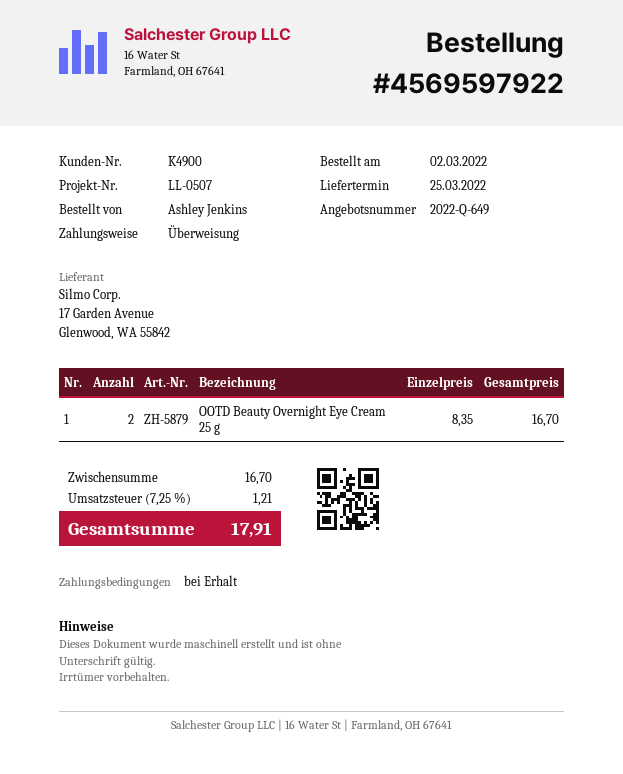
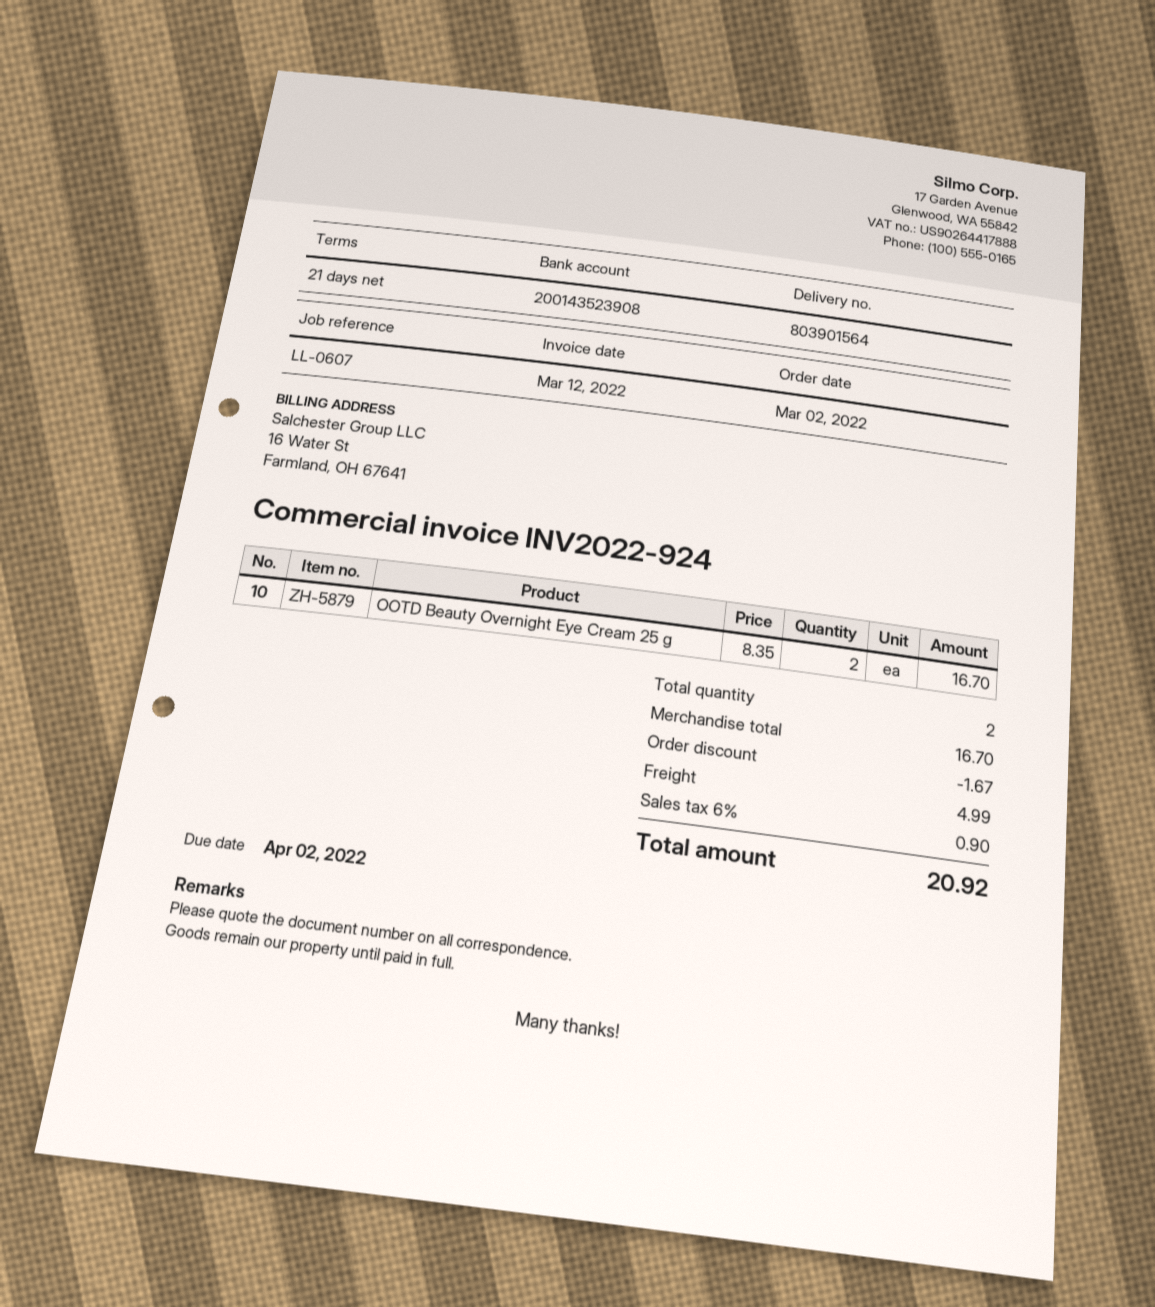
payment terms: on receipt -> 21 days
reference: LL-0507 -> LL-0607
discount: none -> 1.67
shipping: none -> 4.99
tax: 7.25% = 1.21 -> 6% = 0.90
total: 17.91 -> 20.92

